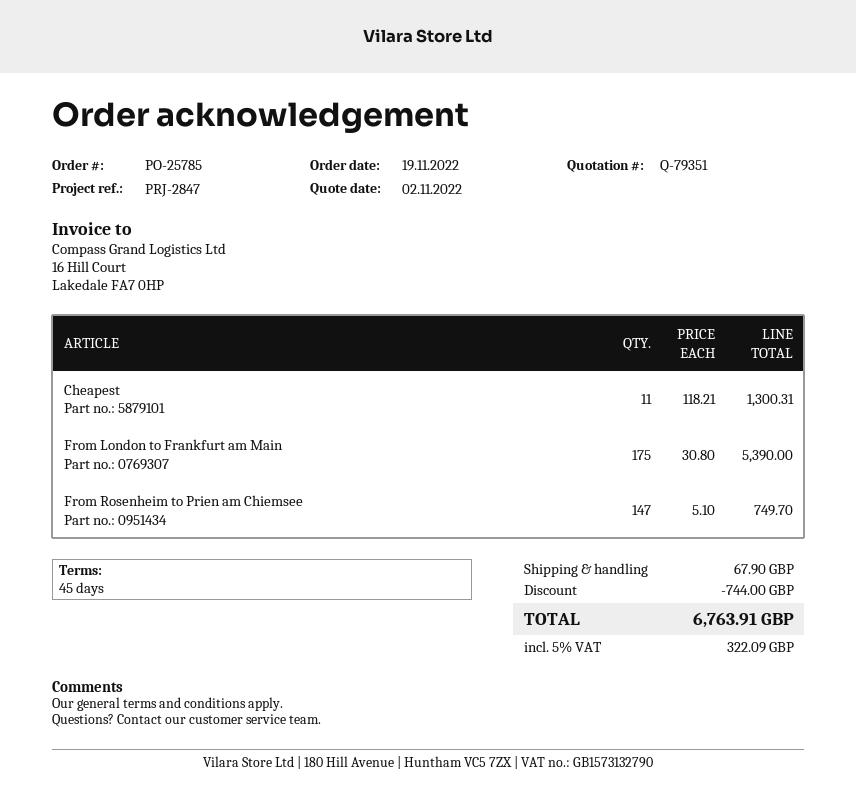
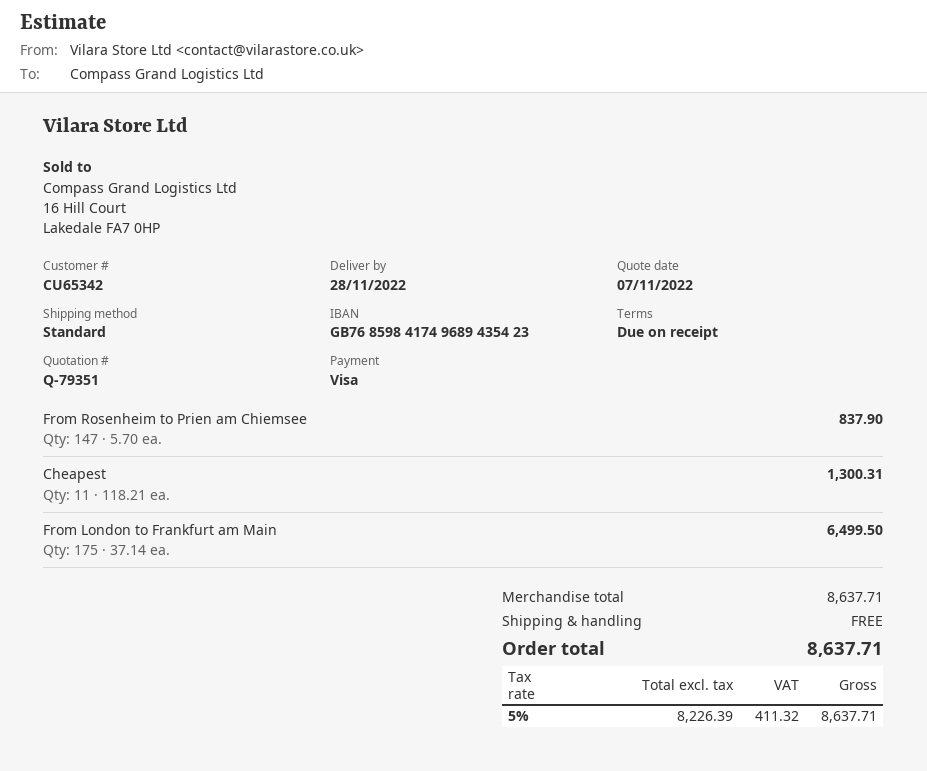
quote date: 2022-11-02 -> 2022-11-07
payment terms: 45 days -> on receipt
From London to Frankfurt am Main: 175 x 30.80 = 5390.00 -> 175 x 37.14 = 6499.50
From Rosenheim to Prien am Chiemsee: 147 x 5.10 = 749.70 -> 147 x 5.70 = 837.90
discount: 744.00 -> none
shipping: 67.90 -> 0.00
tax: 5% = 322.09 -> 5% = 411.32
total: 6763.91 -> 8637.71

